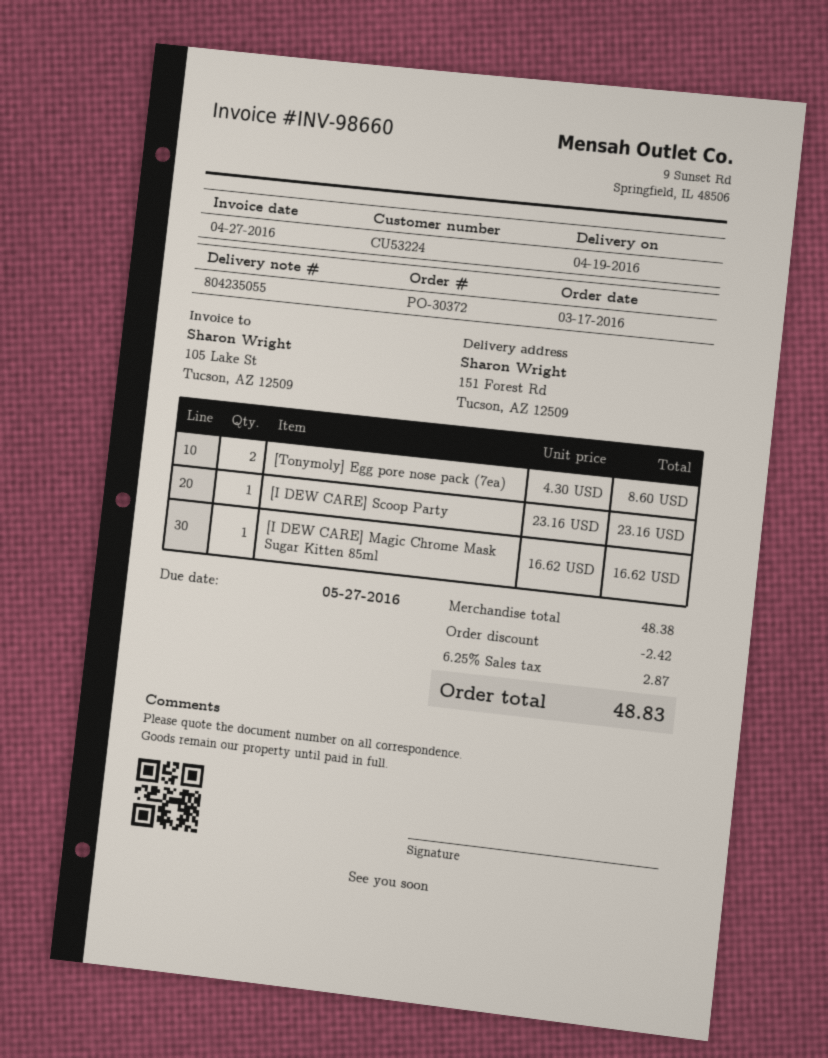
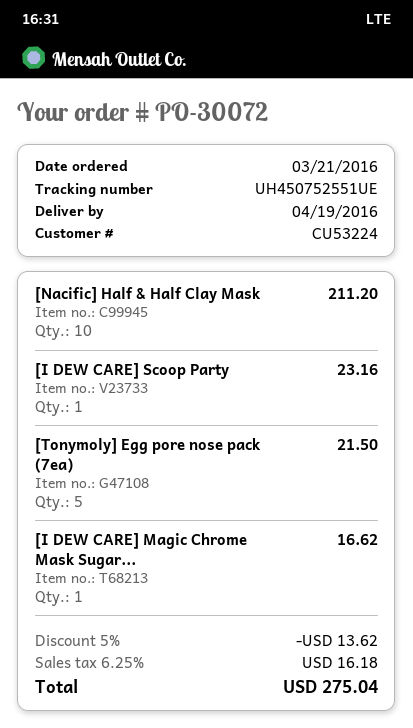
order number: PO-30372 -> PO-30072
order date: 2016-03-17 -> 2016-03-21
[Tonymoly] Egg pore nose pack (7ea): 2 for 8.60 -> 5 for 21.50
[Nacific] Half & Half Clay Mask: none -> 10 for 211.20
discount: 2.42 -> 13.62
tax: 6.25% = 2.87 -> 6.25% = 16.18
total: 48.83 -> 275.04

